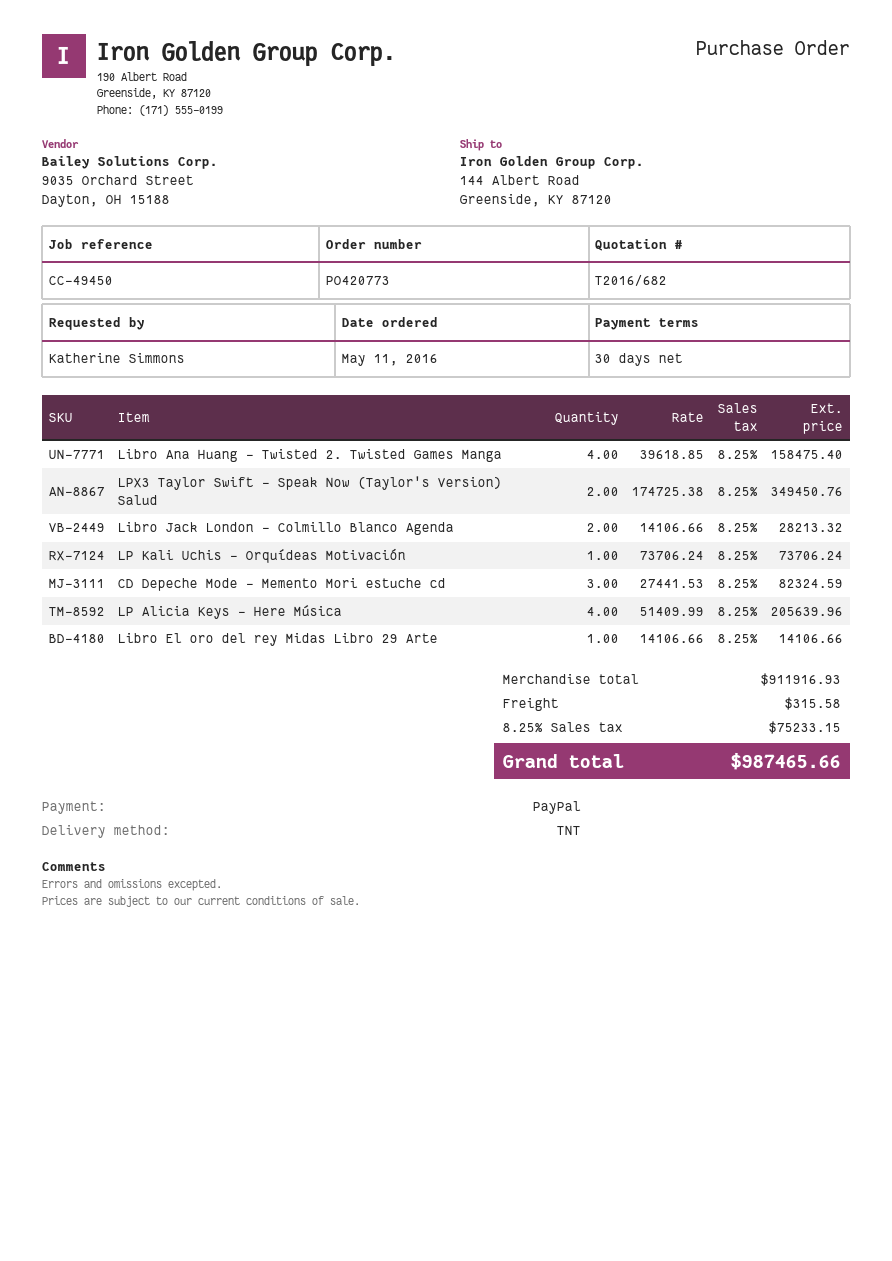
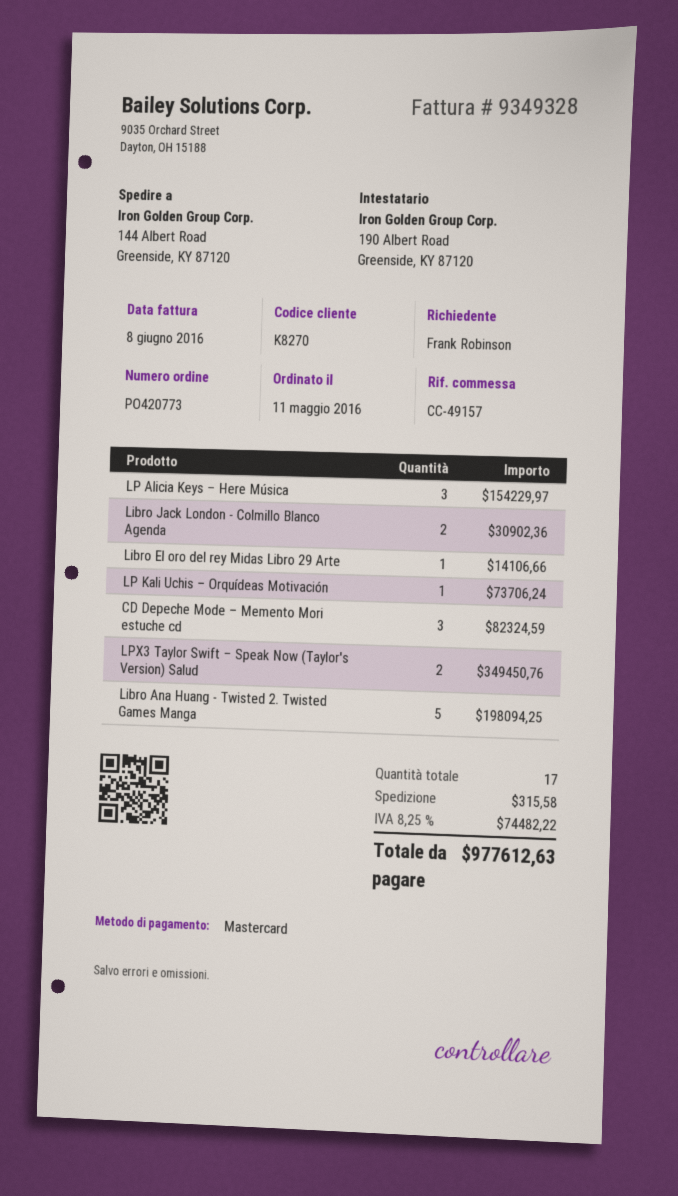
reference: CC-49450 -> CC-49157
ordered by: Katherine Simmons -> Frank Robinson
payment method: PayPal -> Mastercard
Libro Ana Huang - Twisted 2. Twisted Games Manga: 4 for 158475.40 -> 5 for 198094.25
Libro Jack London - Colmillo Blanco Agenda: 2 for 28213.32 -> 2 for 30902.36
LP Alicia Keys – Here Música: 4 for 205639.96 -> 3 for 154229.97
tax: 8.25% = 75233.15 -> 8.25% = 74482.22
total: 987465.66 -> 977612.63

